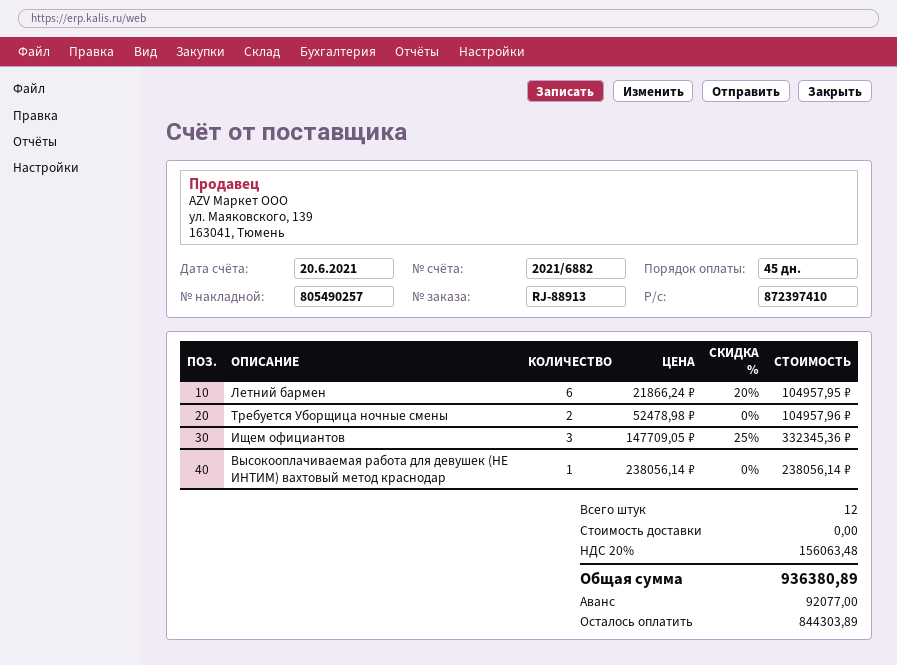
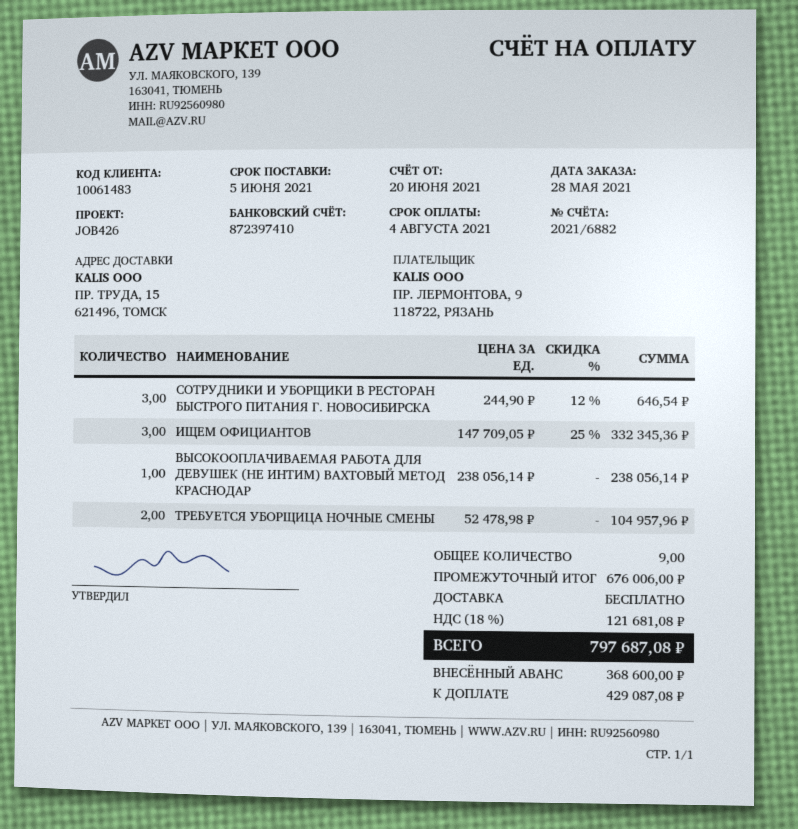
Летний бармен: 6 x 21866.24 - 20% = 104957.95 -> none
СОТРУДНИКИ И УБОРЩИКИ В РЕСТОРАН БЫСТРОГО ПИТАНИЯ Г. НОВОСИБИРСКА: none -> 3 x 244.90 - 12% = 646.54
total quantity: 12 -> 9
tax: 20% = 156063.48 -> 18% = 121681.08
total: 936380.89 -> 797687.08
deposit: 92077.00 -> 368600.00
balance: 844303.89 -> 429087.08

